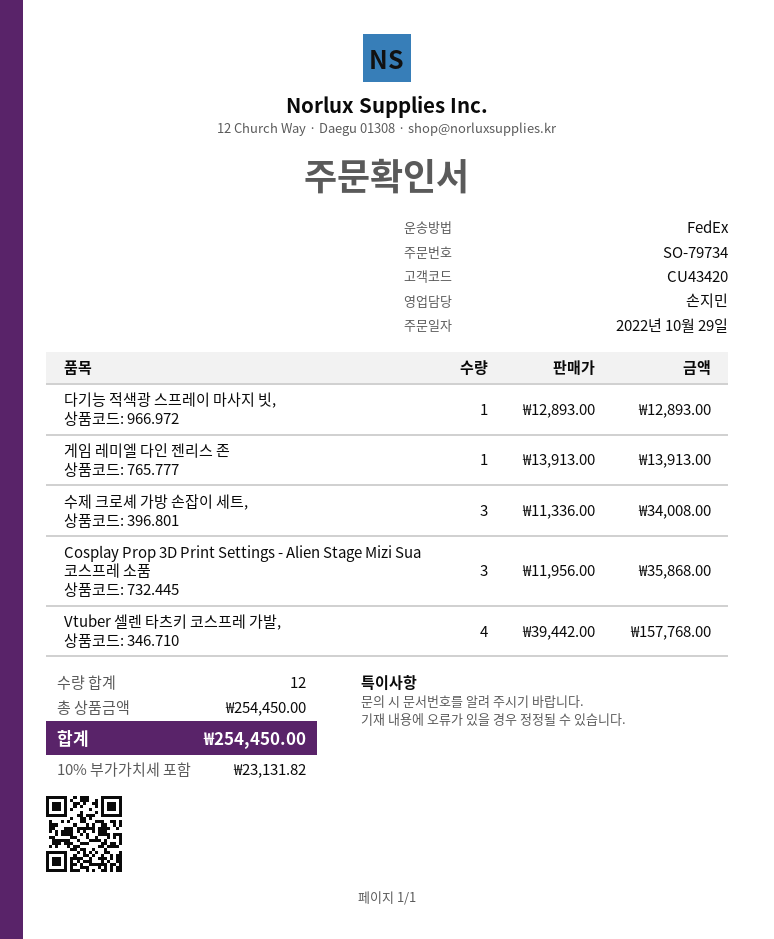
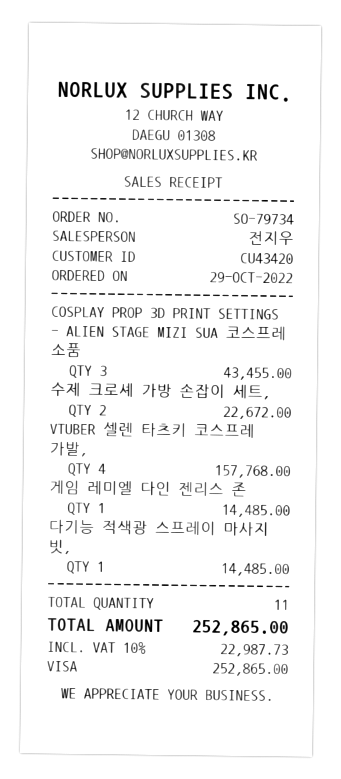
sales rep: 손지민 -> 전지우
다기능 적색광 스프레이 마사지 빗,: 1 for 12893.00 -> 1 for 14485.00
게임 레미엘 다인 젠리스 존: 1 for 13913.00 -> 1 for 14485.00
수제 크로셰 가방 손잡이 세트,: 3 for 34008.00 -> 2 for 22672.00
Cosplay Prop 3D Print Settings - Alien Stage Mizi Sua 코스프레 소품: 3 for 35868.00 -> 3 for 43455.00
total quantity: 12 -> 11
tax: 10% = 23131.82 -> 10% = 22987.73
total: 254450.00 -> 252865.00

